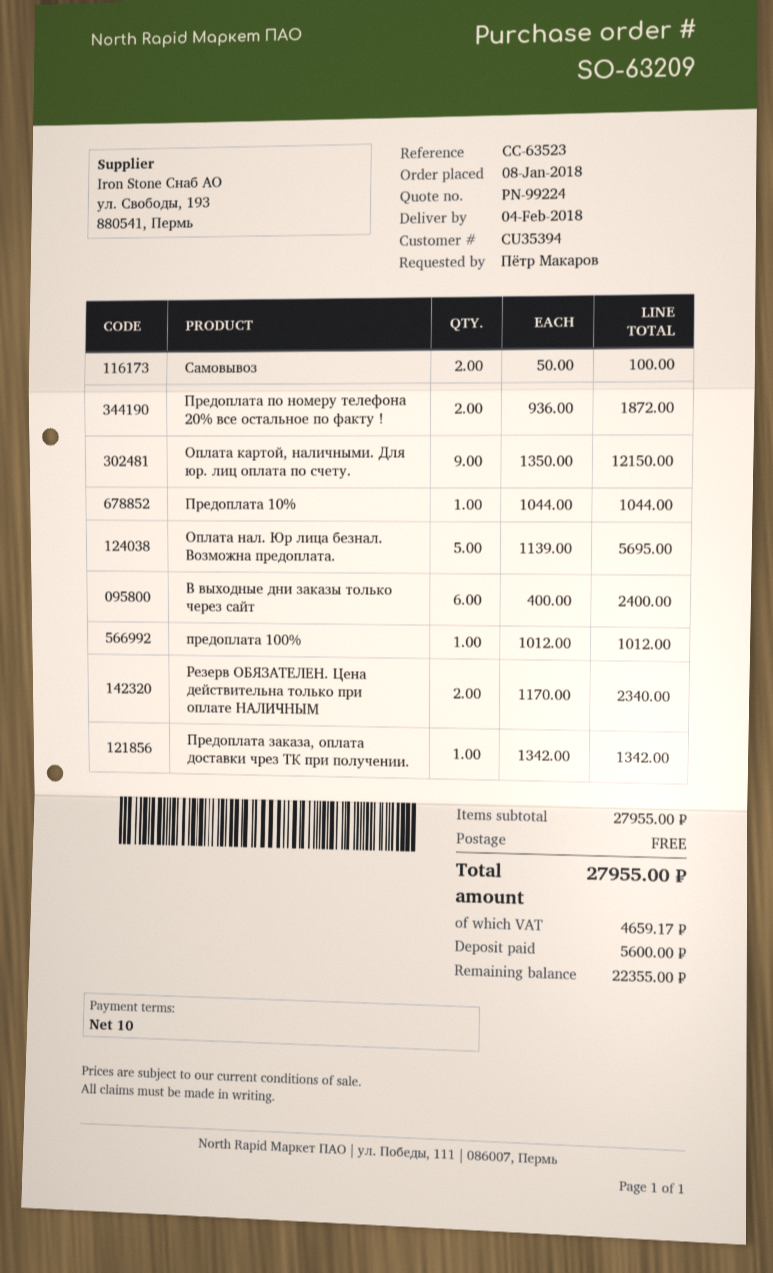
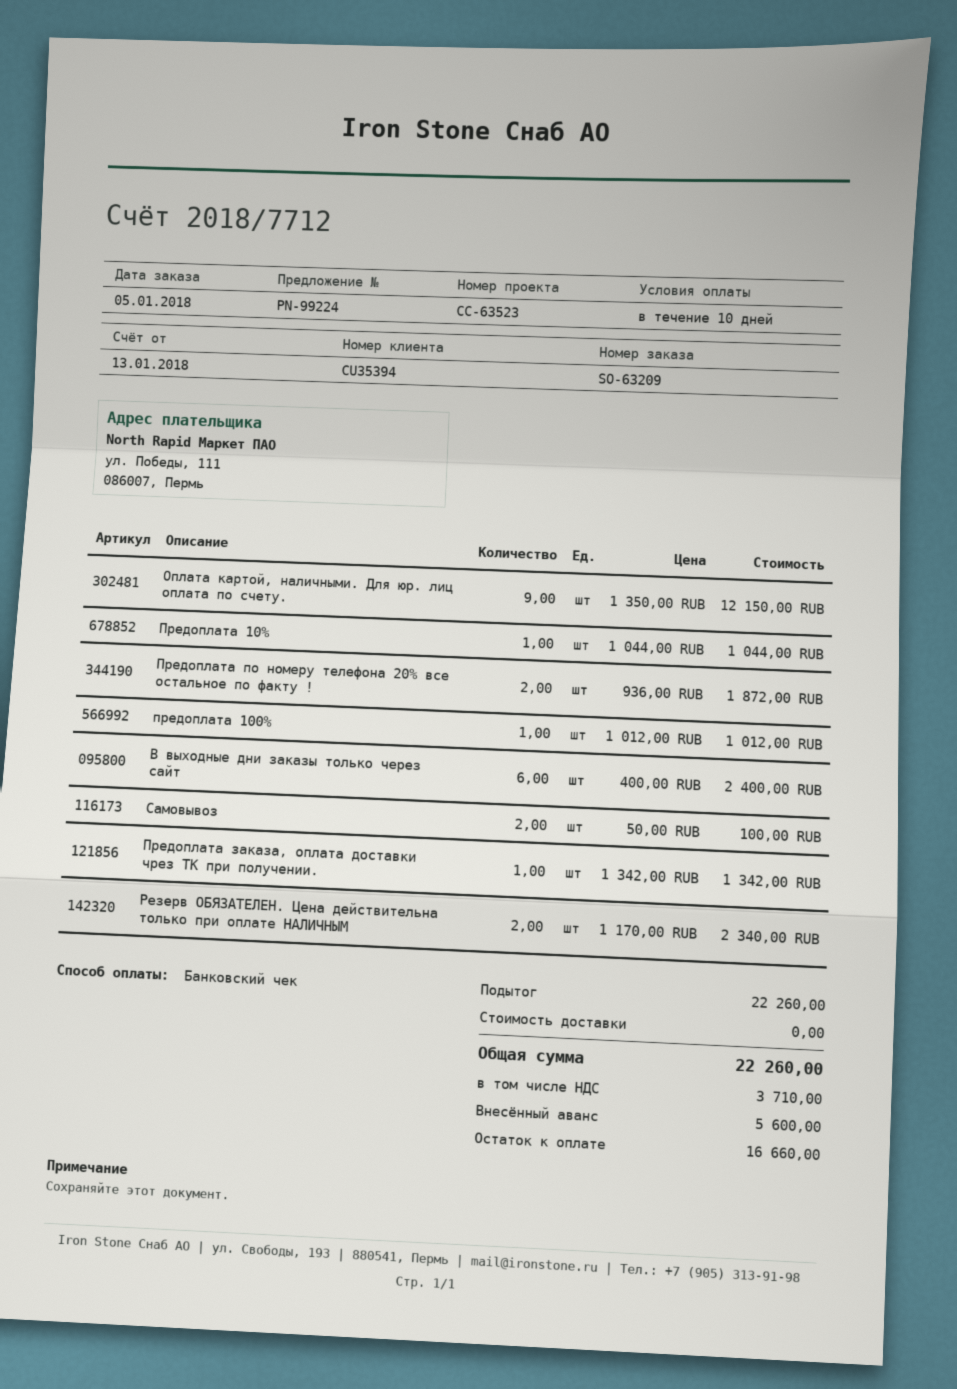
order date: 2018-01-08 -> 2018-01-05
Оплата нал. Юр лица безнал. Возможна предоплата.: 5 x 1139.00 = 5695.00 -> none
subtotal: 27955.00 -> 22260.00
tax: 4659.17 -> 3710.00
total: 27955.00 -> 22260.00
balance: 22355.00 -> 16660.00

